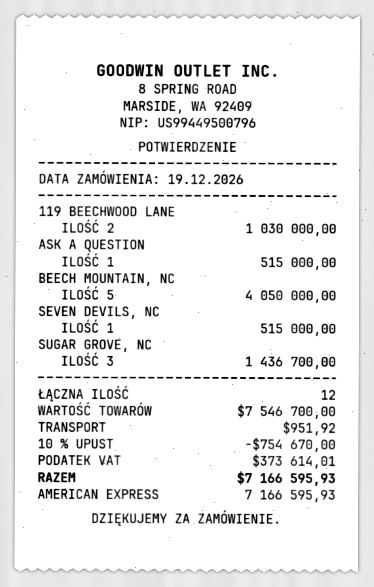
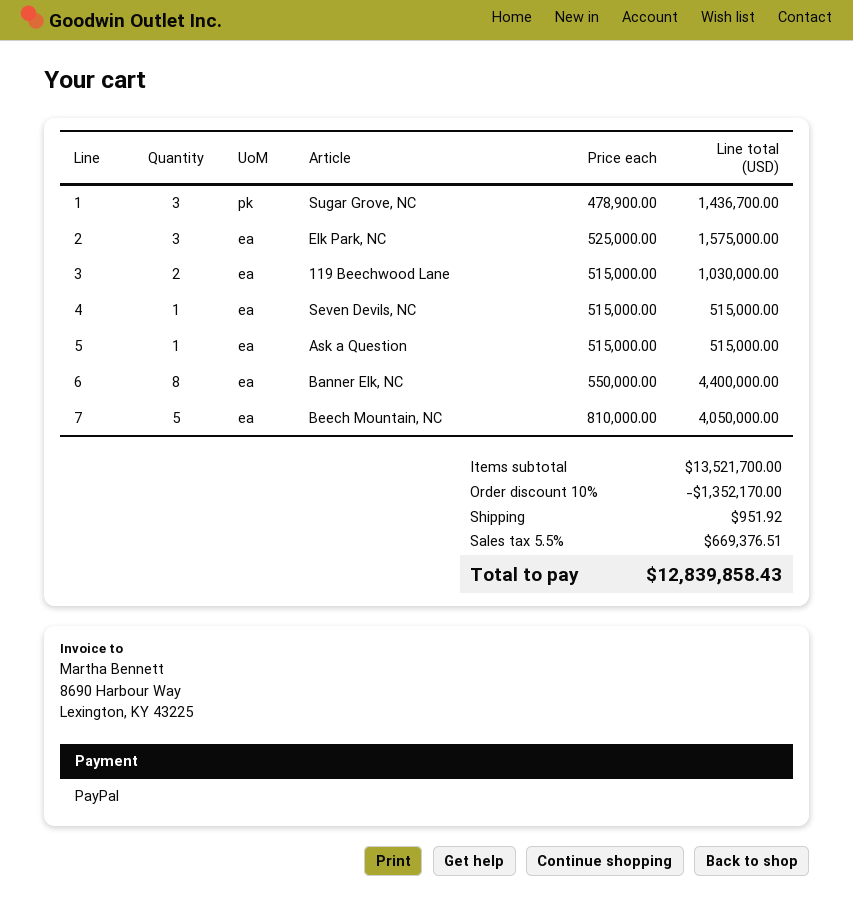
payment method: American Express -> PayPal
Elk Park, NC: none -> 3 for 1575000.00
Banner Elk, NC: none -> 8 for 4400000.00
subtotal: 7546700.00 -> 13521700.00
discount: 10% = 754670.00 -> 10% = 1352170.00
tax: 373614.01 -> 669376.51
total: 7166595.93 -> 12839858.43

